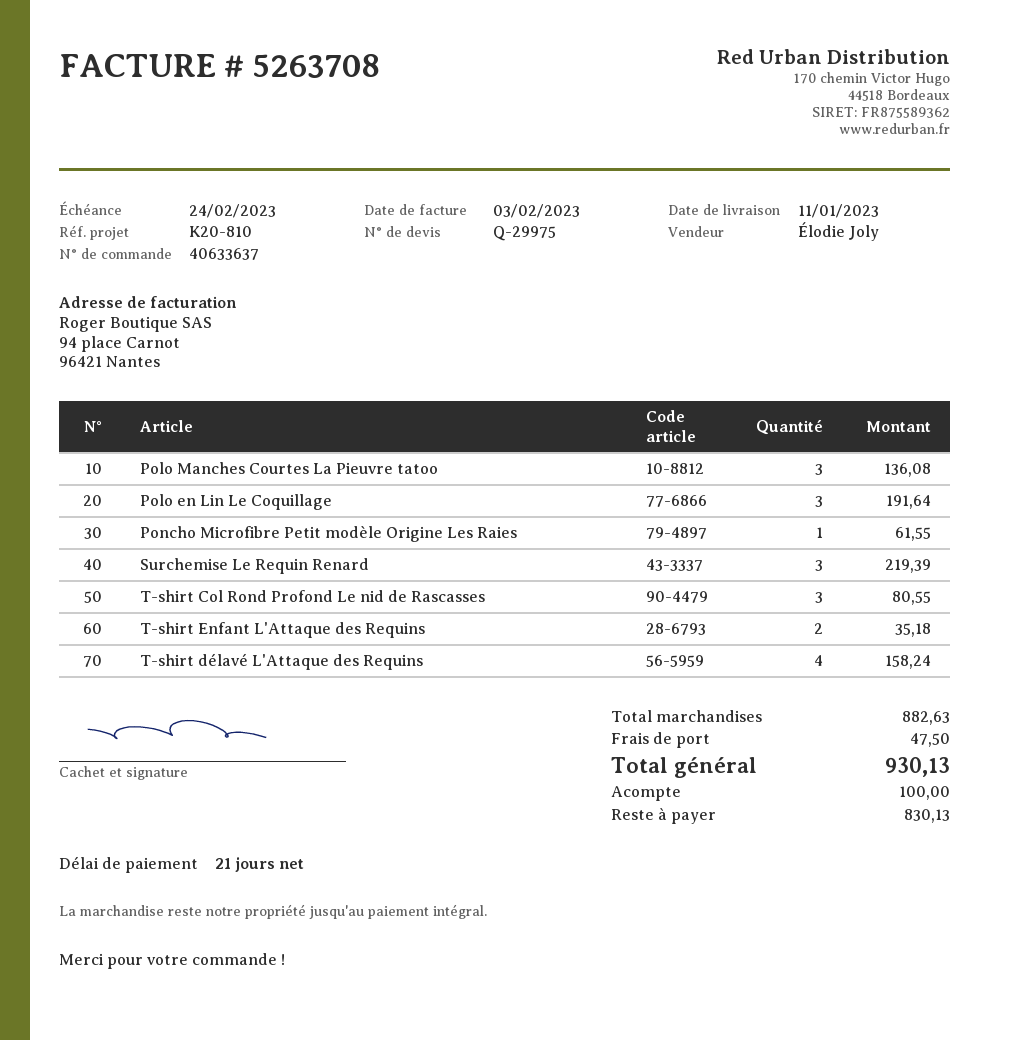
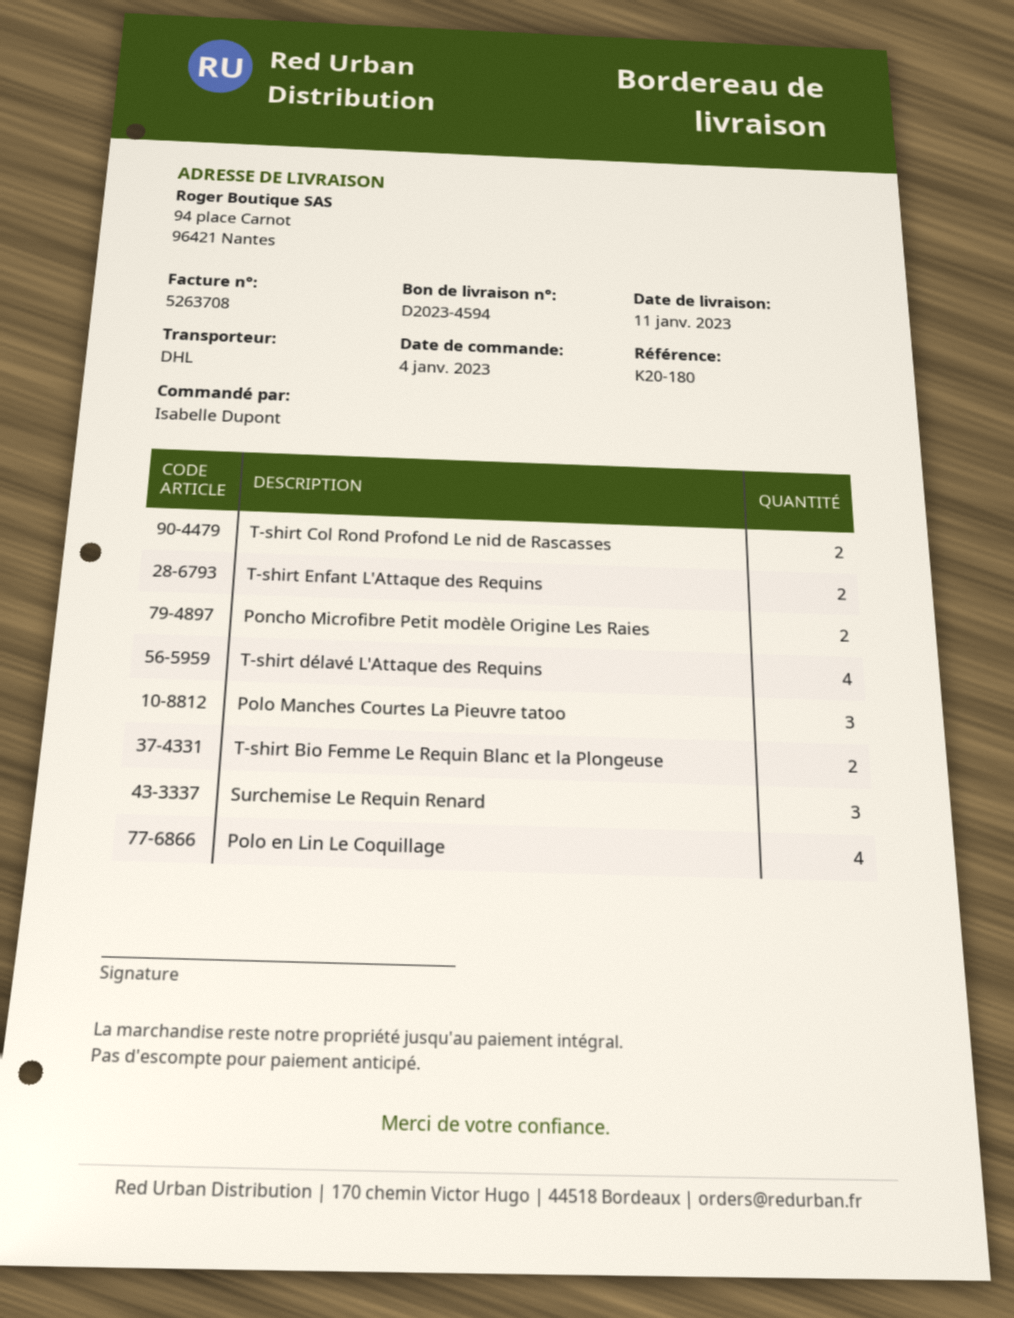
reference: K20-810 -> K20-180
Polo en Lin Le Coquillage: 3 -> 4
Poncho Microfibre Petit modèle Origine Les Raies: 1 -> 2
T-shirt Col Rond Profond Le nid de Rascasses: 3 -> 2
T-shirt Bio Femme Le Requin Blanc et la Plongeuse: none -> 2

